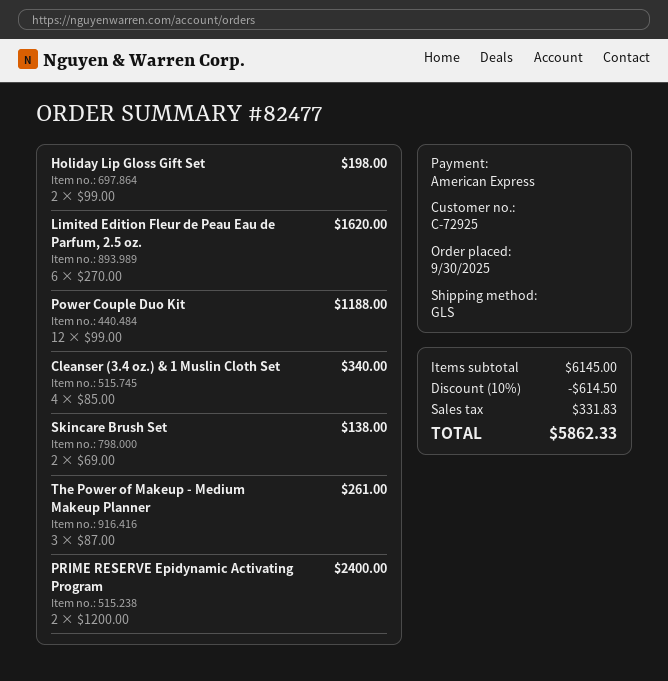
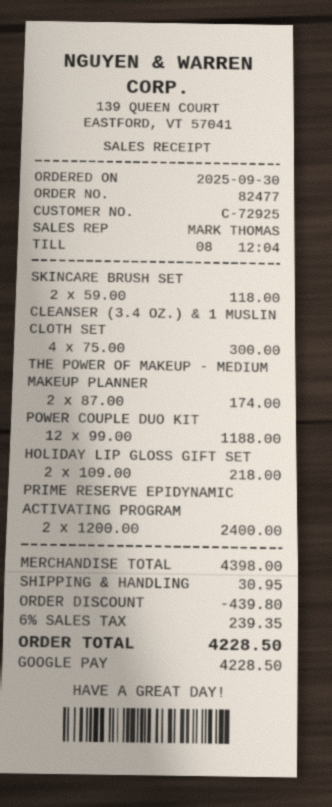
payment method: American Express -> Google Pay
Holiday Lip Gloss Gift Set: 2 x 99.00 = 198.00 -> 2 x 109.00 = 218.00
Limited Edition Fleur de Peau Eau de Parfum, 2.5 oz.: 6 x 270.00 = 1620.00 -> none
Cleanser (3.4 oz.) & 1 Muslin Cloth Set: 4 x 85.00 = 340.00 -> 4 x 75.00 = 300.00
Skincare Brush Set: 2 x 69.00 = 138.00 -> 2 x 59.00 = 118.00
The Power of Makeup - Medium Makeup Planner: 3 x 87.00 = 261.00 -> 2 x 87.00 = 174.00
subtotal: 6145.00 -> 4398.00
discount: 614.50 -> 439.80
shipping: none -> 30.95
tax: 331.83 -> 239.35
total: 5862.33 -> 4228.50

